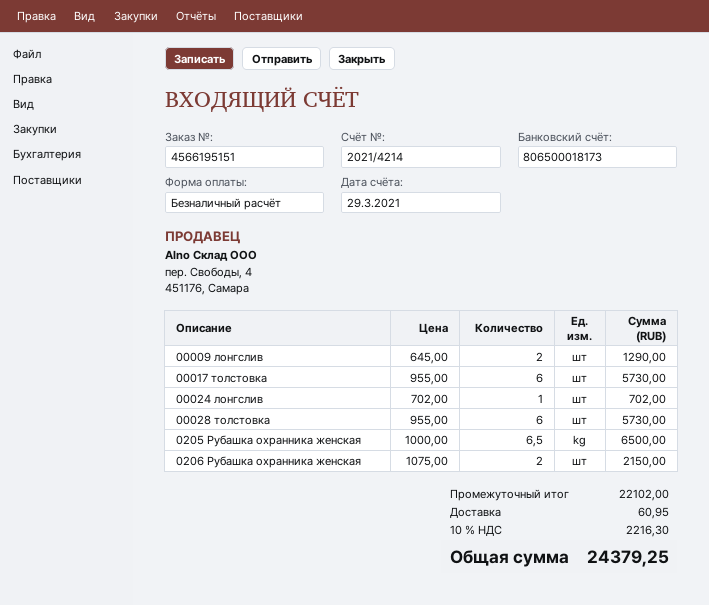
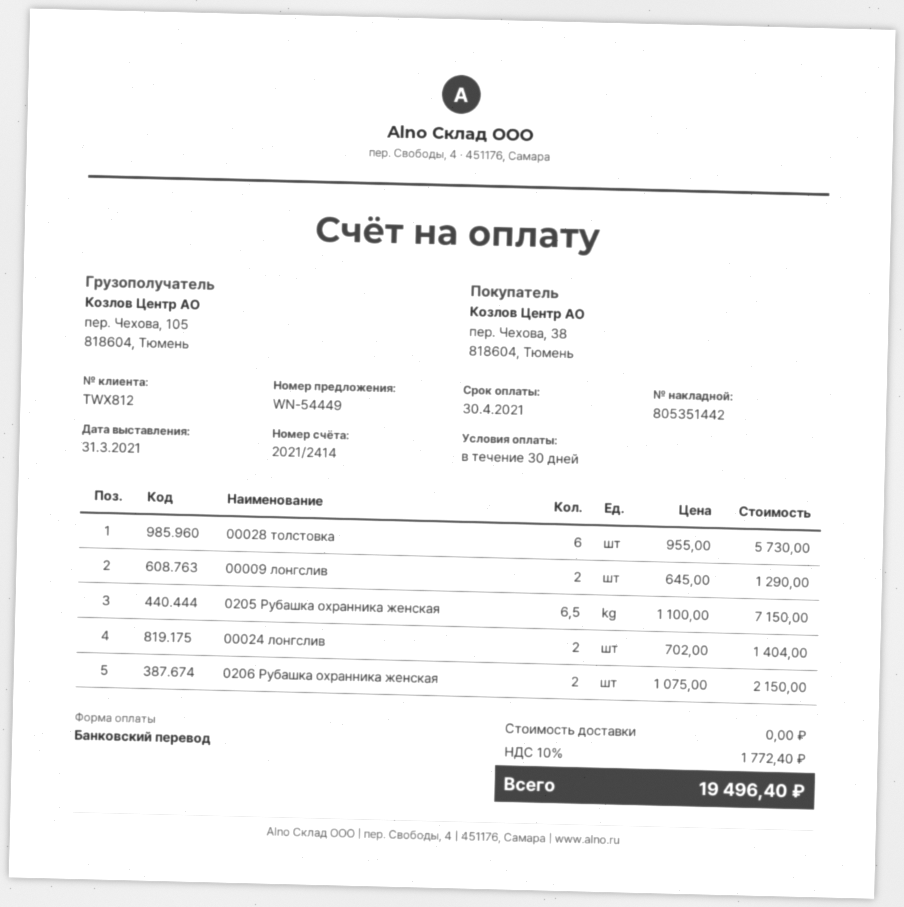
invoice number: 2021/4214 -> 2021/2414
invoice date: 2021-03-29 -> 2021-03-31
00017 толстовка: 6 x 955.00 = 5730.00 -> none
00024 лонгслив: 1 x 702.00 = 702.00 -> 2 x 702.00 = 1404.00
0205 Рубашка охранника женская: 6.5 x 1000.00 = 6500.00 -> 6.5 x 1100.00 = 7150.00
shipping: 60.95 -> 0.00
tax: 10% = 2216.30 -> 10% = 1772.40
total: 24379.25 -> 19496.40

